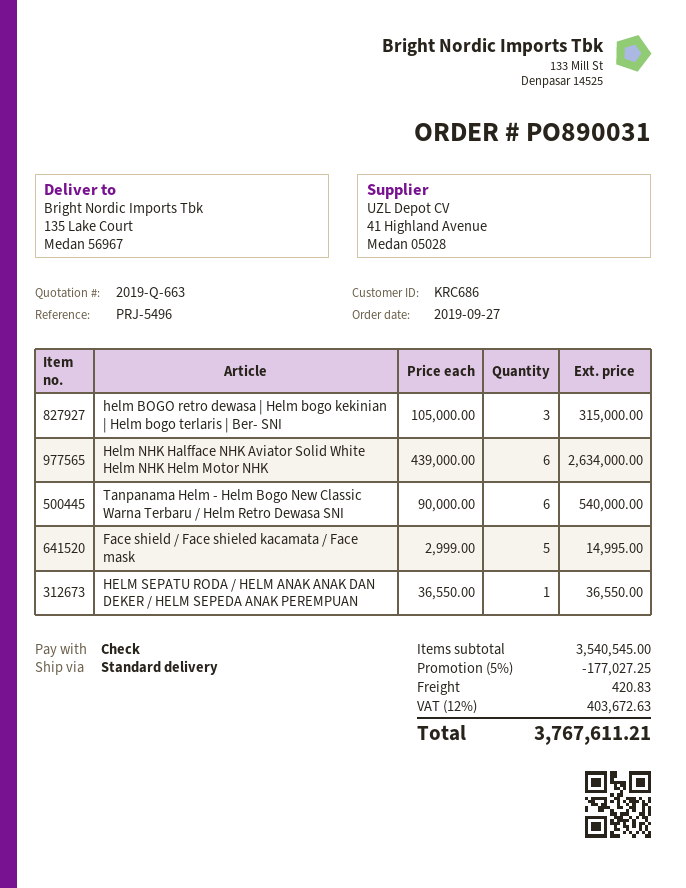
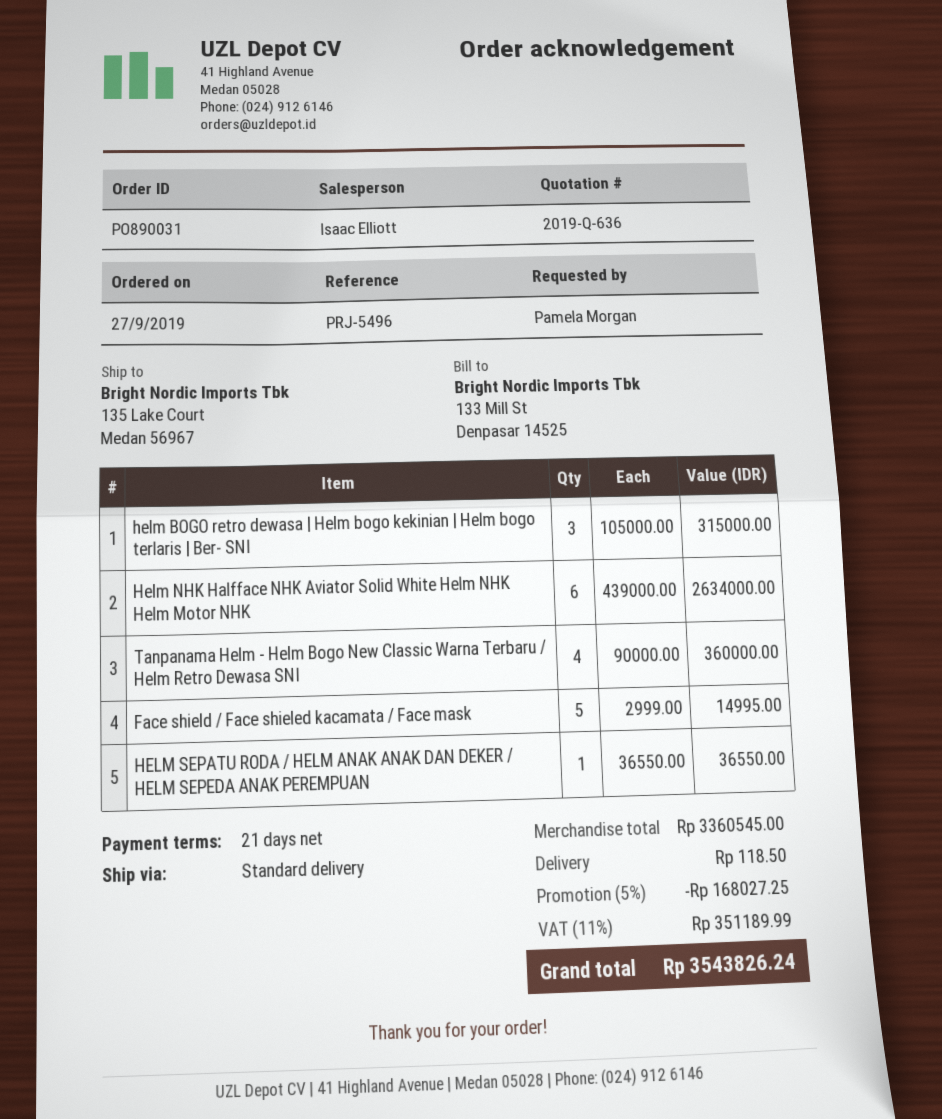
quote number: 2019-Q-663 -> 2019-Q-636
Tanpanama Helm - Helm Bogo New Classic Warna Terbaru / Helm Retro Dewasa SNI: 6 x 90000.00 = 540000.00 -> 4 x 90000.00 = 360000.00
subtotal: 3540545.00 -> 3360545.00
discount: 5% = 177027.25 -> 5% = 168027.25
shipping: 420.83 -> 118.50
tax: 12% = 403672.63 -> 11% = 351189.99
total: 3767611.21 -> 3543826.24

